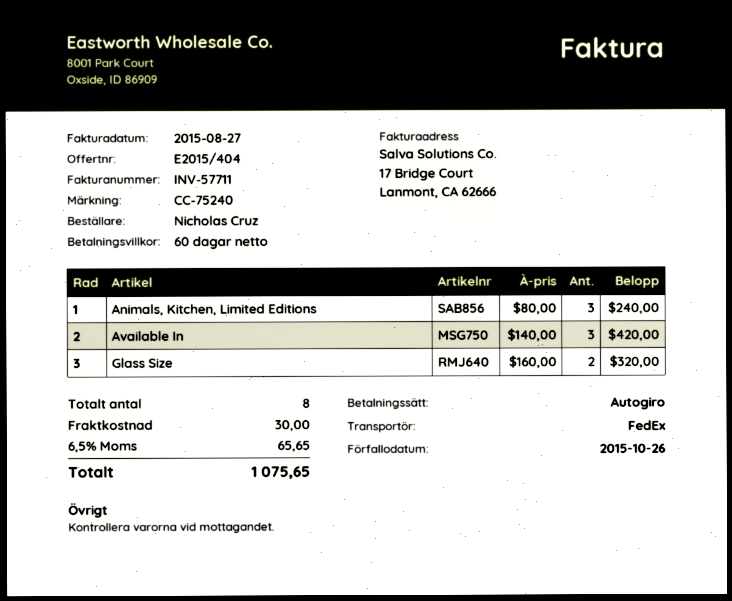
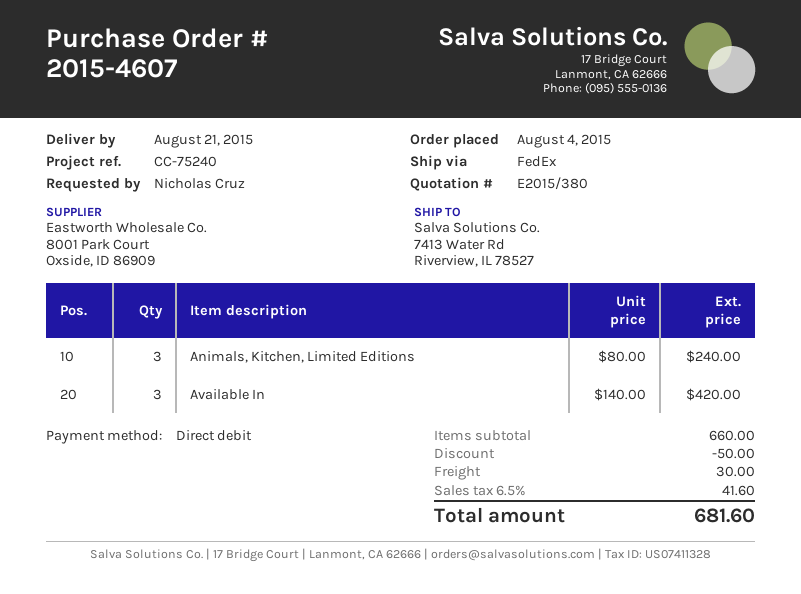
quote number: E2015/404 -> E2015/380
Glass Size: 2 x 160.00 = 320.00 -> none
discount: none -> 50.00
tax: 6.5% = 65.65 -> 6.5% = 41.60
total: 1075.65 -> 681.60

